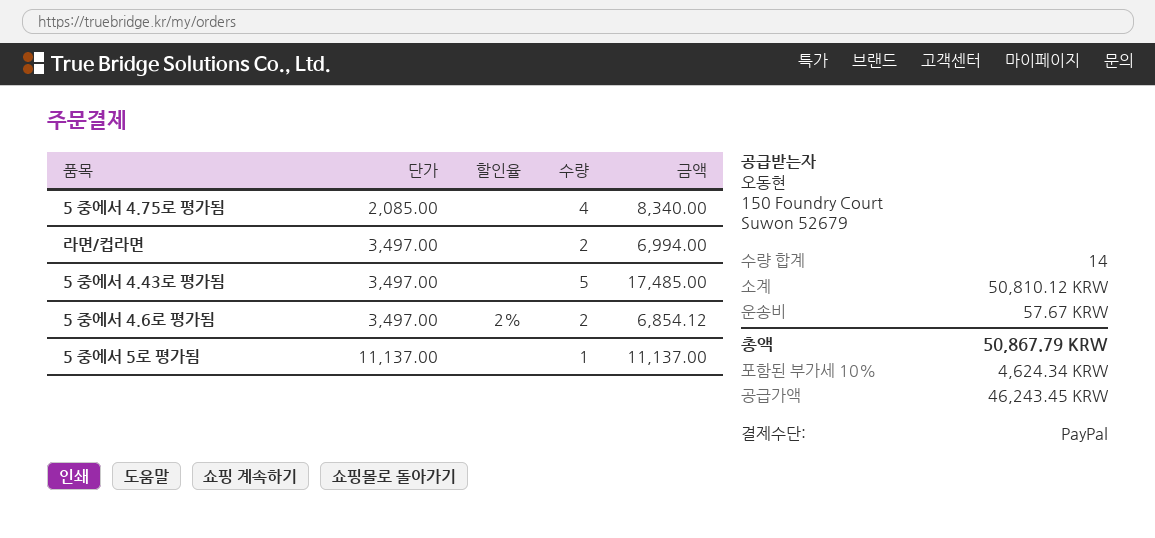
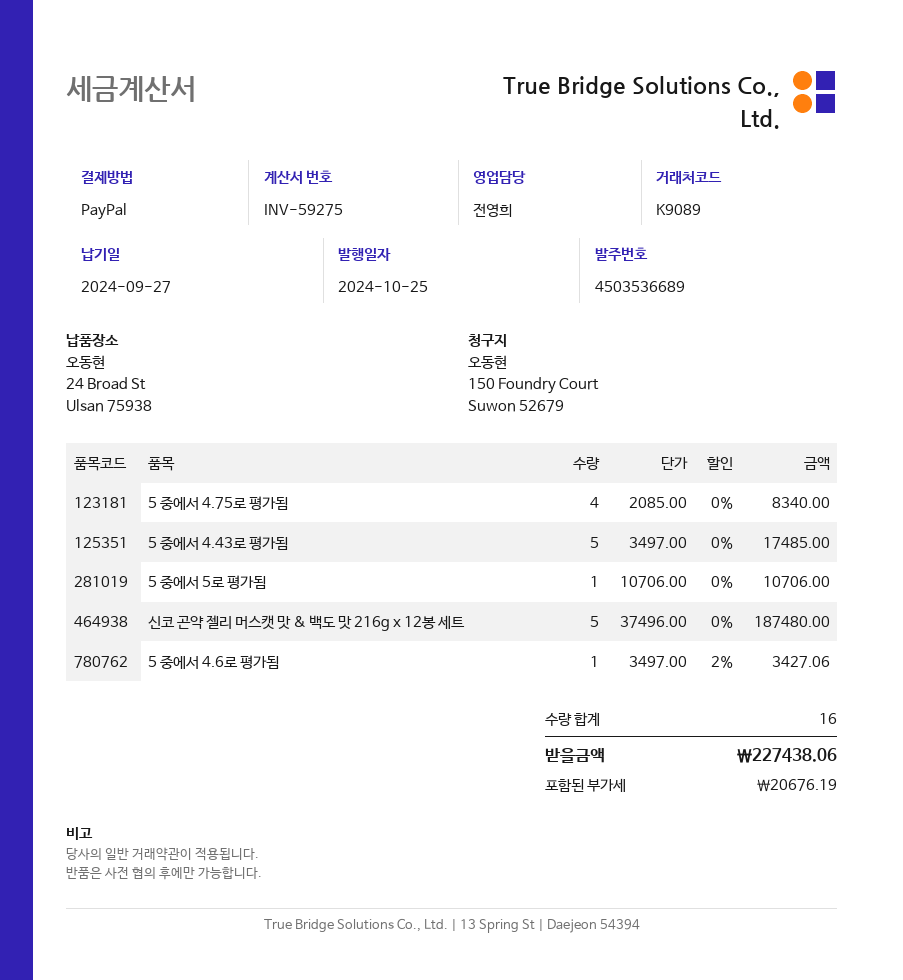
라면/컵라면: 2 x 3497.00 = 6994.00 -> none
5 중에서 4.6로 평가됨: 2 x 3497.00 - 2% = 6854.12 -> 1 x 3497.00 - 2% = 3427.06
5 중에서 5로 평가됨: 1 x 11137.00 = 11137.00 -> 1 x 10706.00 = 10706.00
신코 곤약 젤리 머스캣 맛 & 백도 맛 216g x 12봉 세트: none -> 5 x 37496.00 = 187480.00
total quantity: 14 -> 16
shipping: 57.67 -> none
tax: 4624.34 -> 20676.19
total: 50867.79 -> 227438.06

